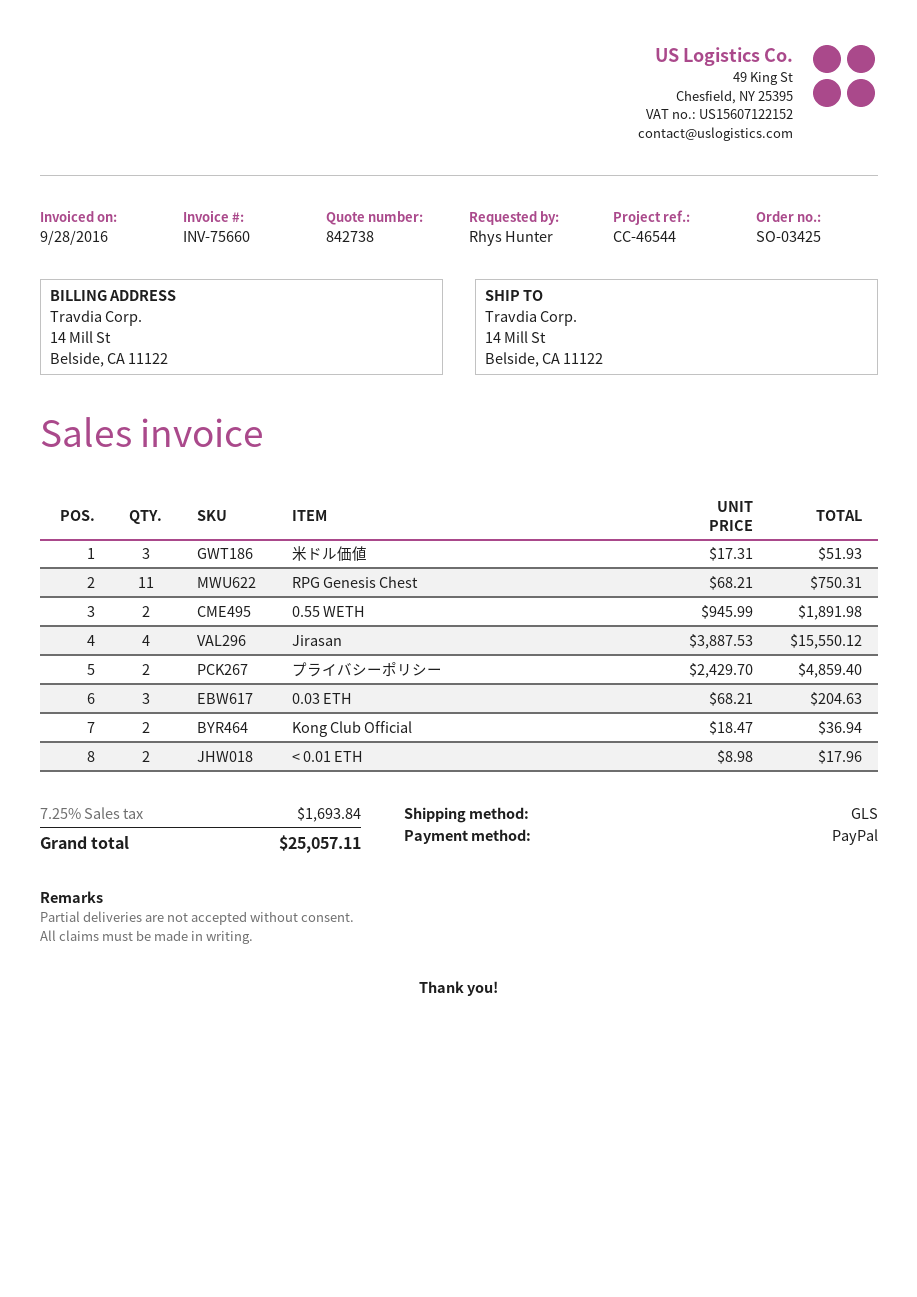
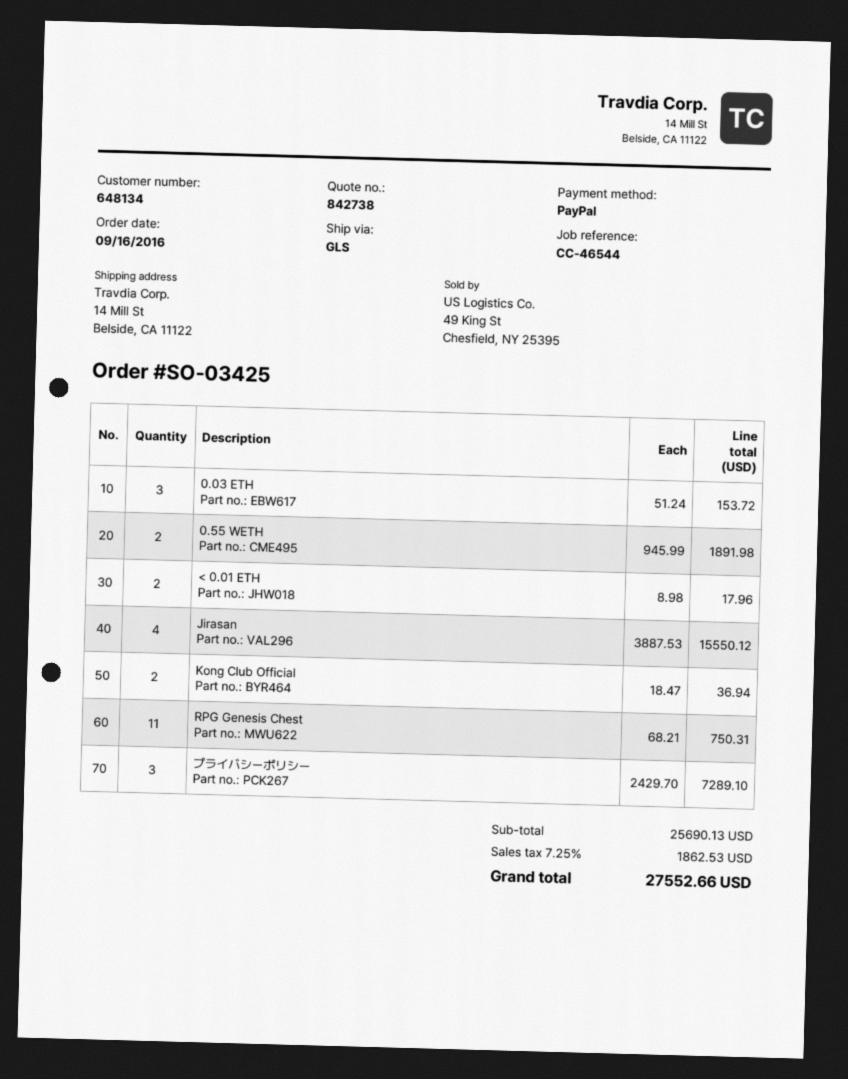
米ドル価値: 3 x 17.31 = 51.93 -> none
プライバシーポリシー: 2 x 2429.70 = 4859.40 -> 3 x 2429.70 = 7289.10
0.03 ETH: 3 x 68.21 = 204.63 -> 3 x 51.24 = 153.72
tax: 7.25% = 1693.84 -> 7.25% = 1862.53
total: 25057.11 -> 27552.66

